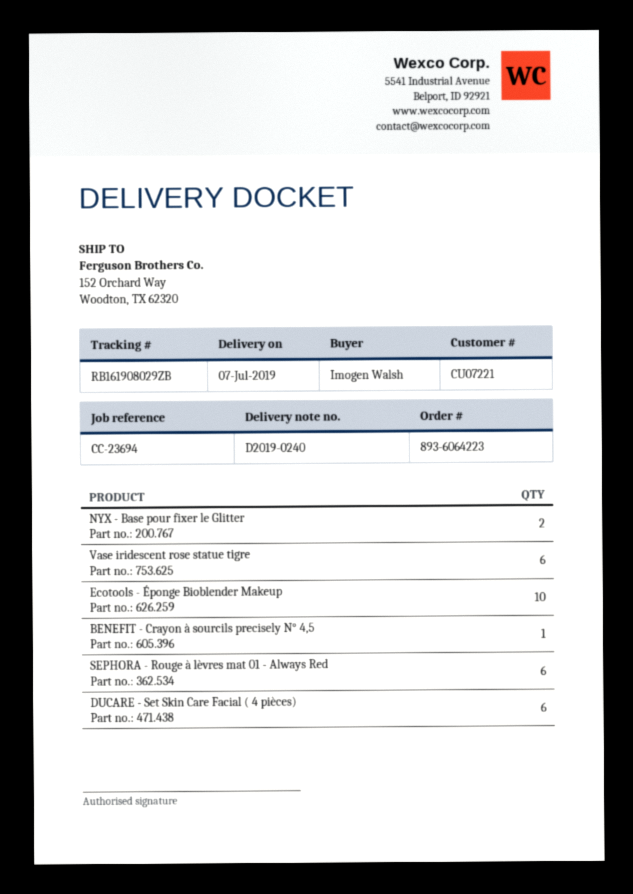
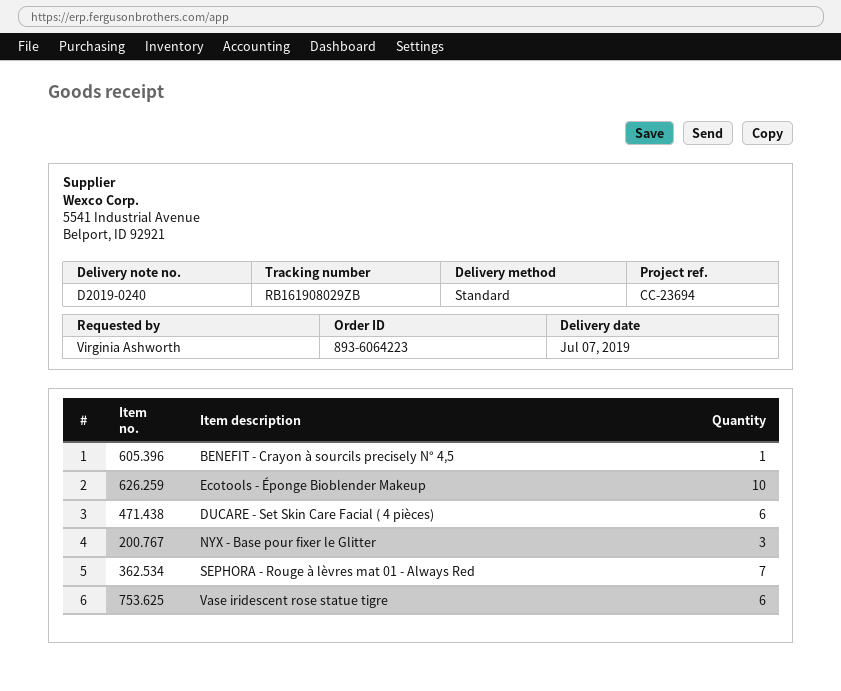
ordered by: Imogen Walsh -> Virginia Ashworth
NYX - Base pour fixer le Glitter: 2 -> 3
SEPHORA - Rouge à lèvres mat 01 - Always Red: 6 -> 7

